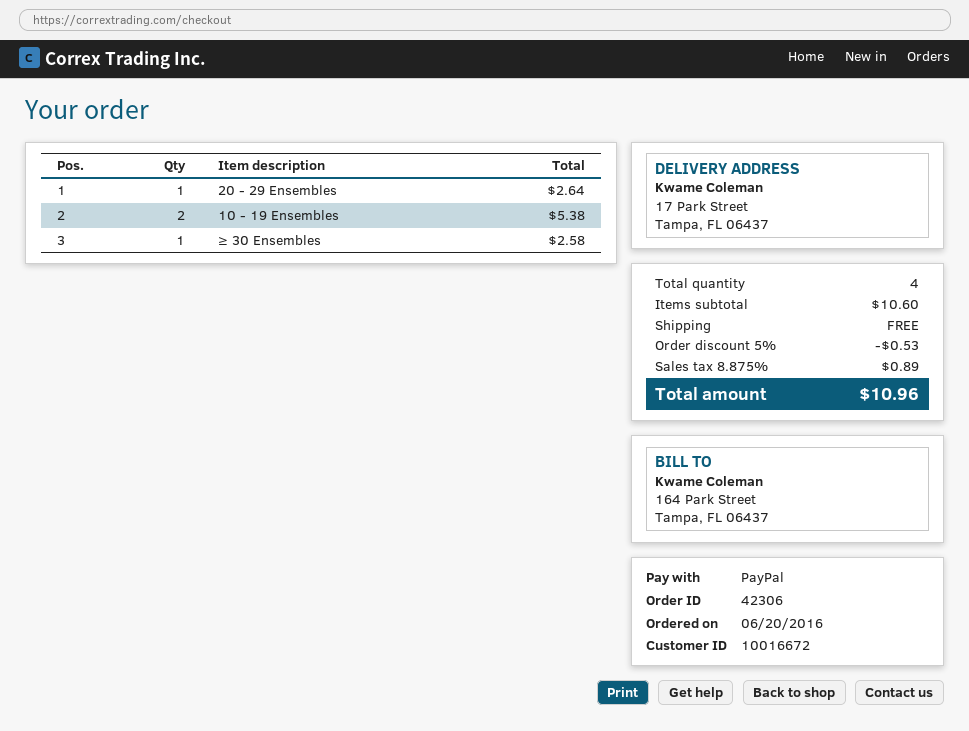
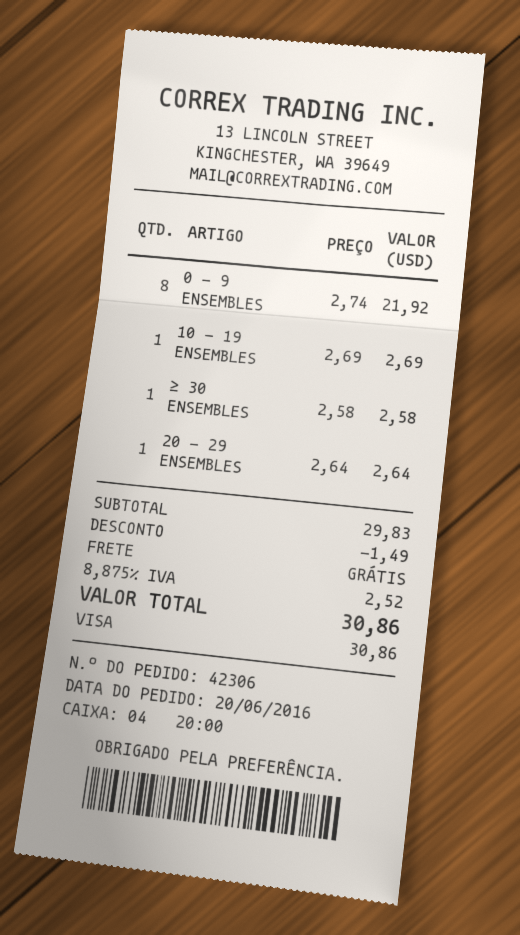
payment method: PayPal -> Visa
10 - 19 Ensembles: 2 for 5.38 -> 1 for 2.69
0 - 9 ENSEMBLES: none -> 8 for 21.92
subtotal: 10.60 -> 29.83
discount: 0.53 -> 1.49
tax: 8.875% = 0.89 -> 8.875% = 2.52
total: 10.96 -> 30.86

